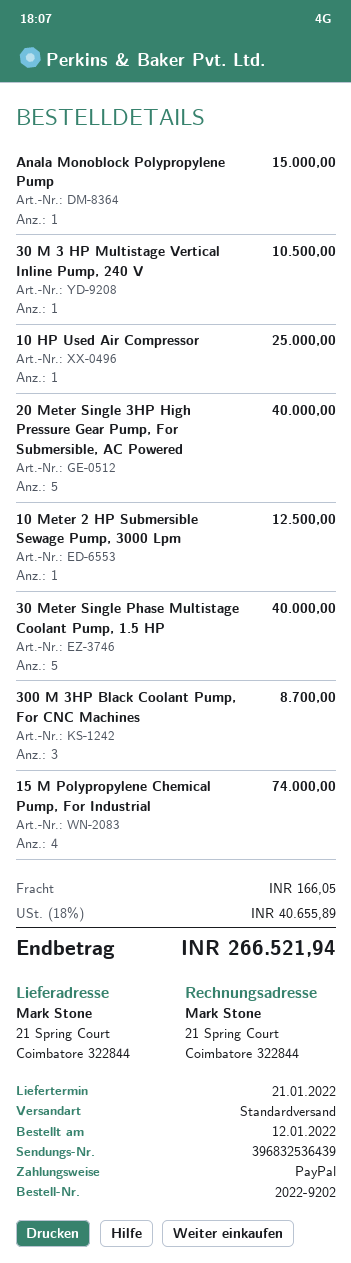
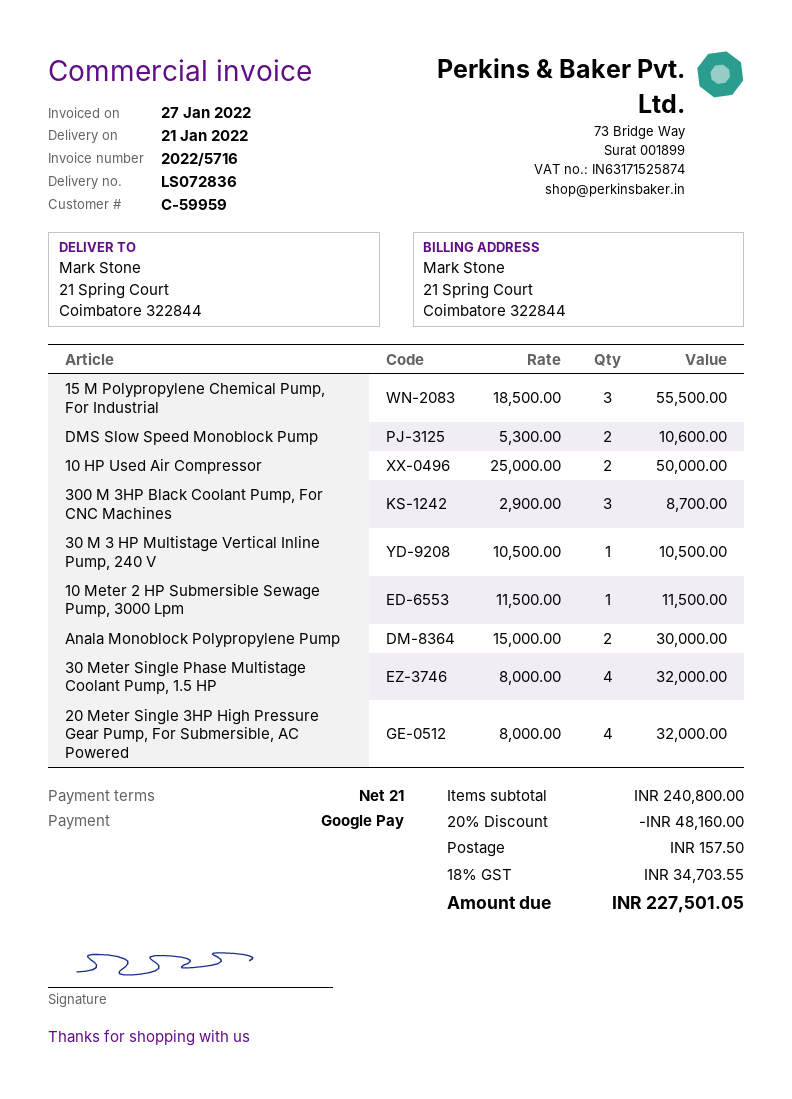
payment method: PayPal -> Google Pay
Anala Monoblock Polypropylene Pump: 1 for 15000.00 -> 2 for 30000.00
10 HP Used Air Compressor: 1 for 25000.00 -> 2 for 50000.00
20 Meter Single 3HP High Pressure Gear Pump, For Submersible, AC Powered: 5 for 40000.00 -> 4 for 32000.00
10 Meter 2 HP Submersible Sewage Pump, 3000 Lpm: 1 for 12500.00 -> 1 for 11500.00
30 Meter Single Phase Multistage Coolant Pump, 1.5 HP: 5 for 40000.00 -> 4 for 32000.00
15 M Polypropylene Chemical Pump, For Industrial: 4 for 74000.00 -> 3 for 55500.00
DMS Slow Speed Monoblock Pump: none -> 2 for 10600.00
discount: none -> 20% = 48160.00
shipping: 166.05 -> 157.50
tax: 18% = 40655.89 -> 18% = 34703.55
total: 266521.94 -> 227501.05

